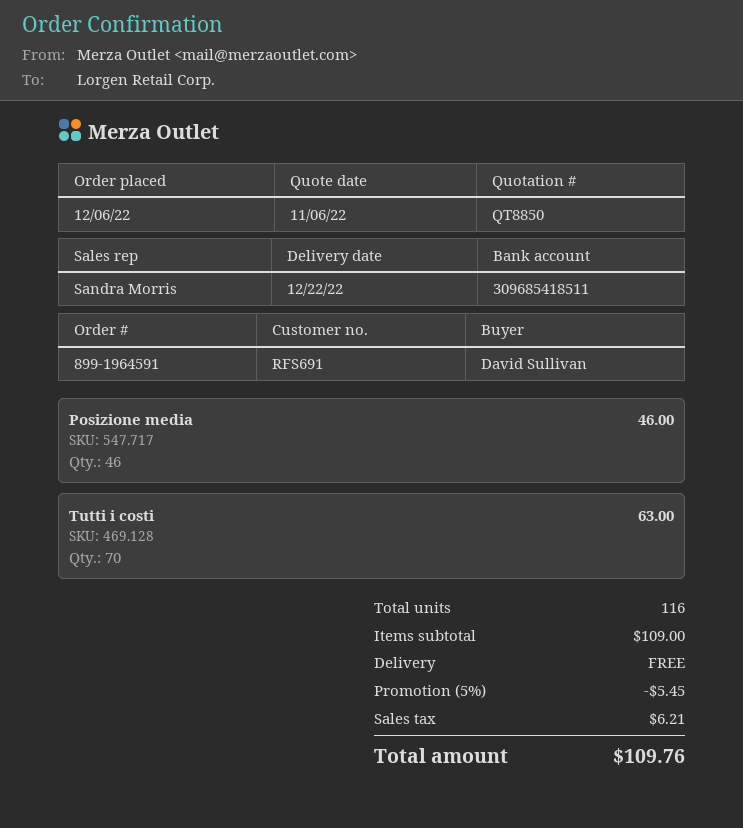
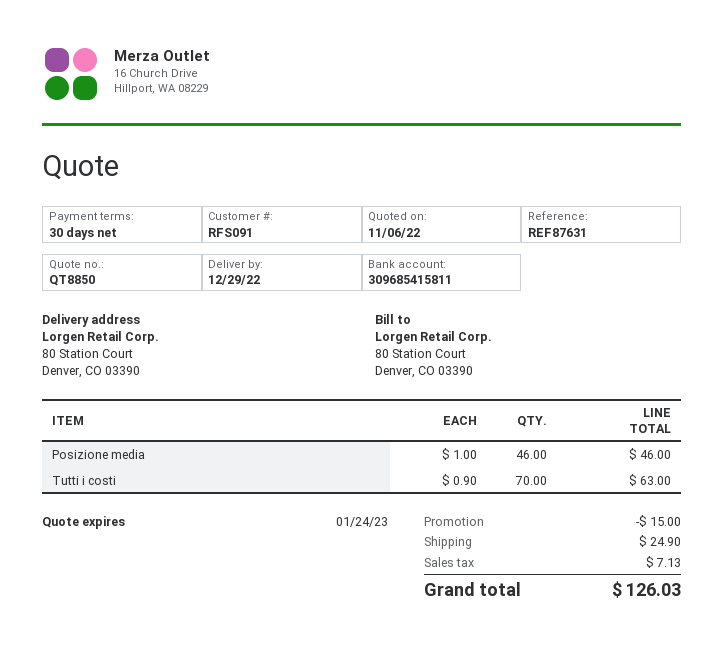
delivery date: 2022-12-22 -> 2022-12-29
customer number: RFS691 -> RFS091
bank account: 309685418511 -> 309685415811
discount: 5.45 -> 15.00
shipping: 0.00 -> 24.90
tax: 6.21 -> 7.13
total: 109.76 -> 126.03

